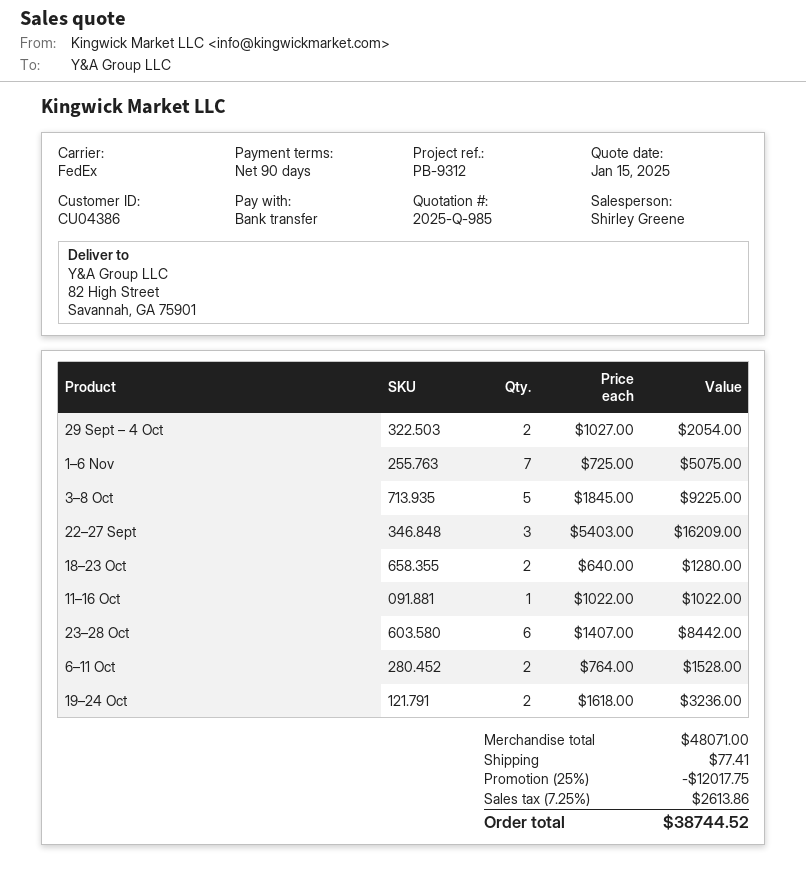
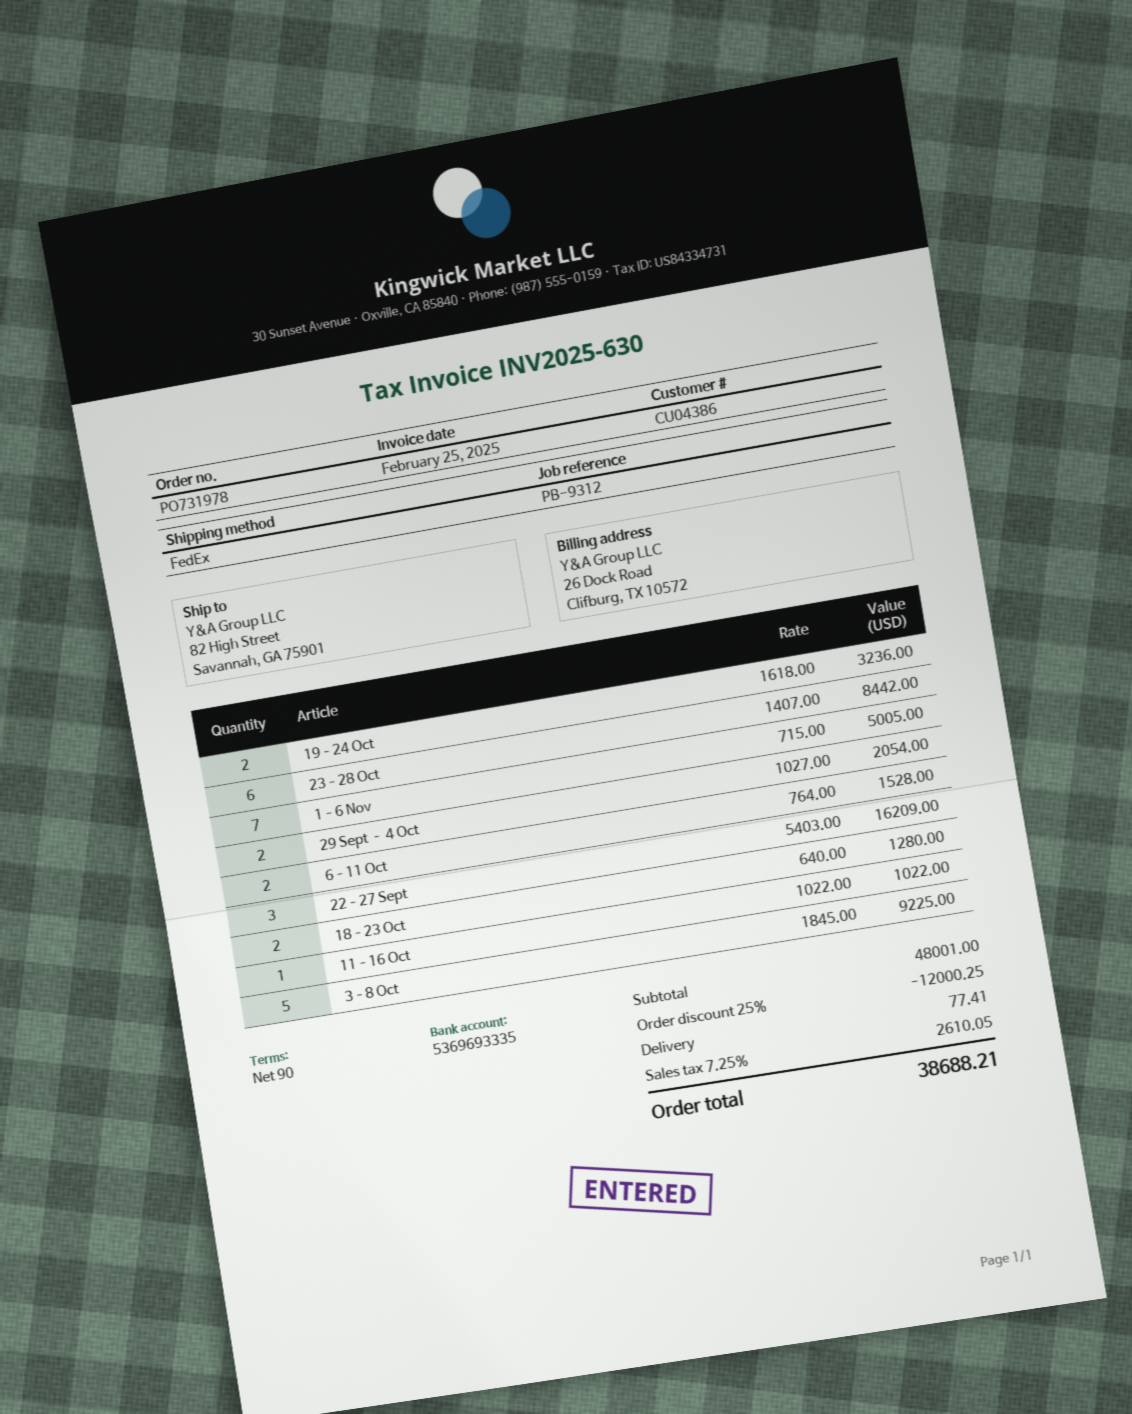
1–6 Nov: 7 x 725.00 = 5075.00 -> 7 x 715.00 = 5005.00
subtotal: 48071.00 -> 48001.00
discount: 25% = 12017.75 -> 25% = 12000.25
tax: 7.25% = 2613.86 -> 7.25% = 2610.05
total: 38744.52 -> 38688.21

